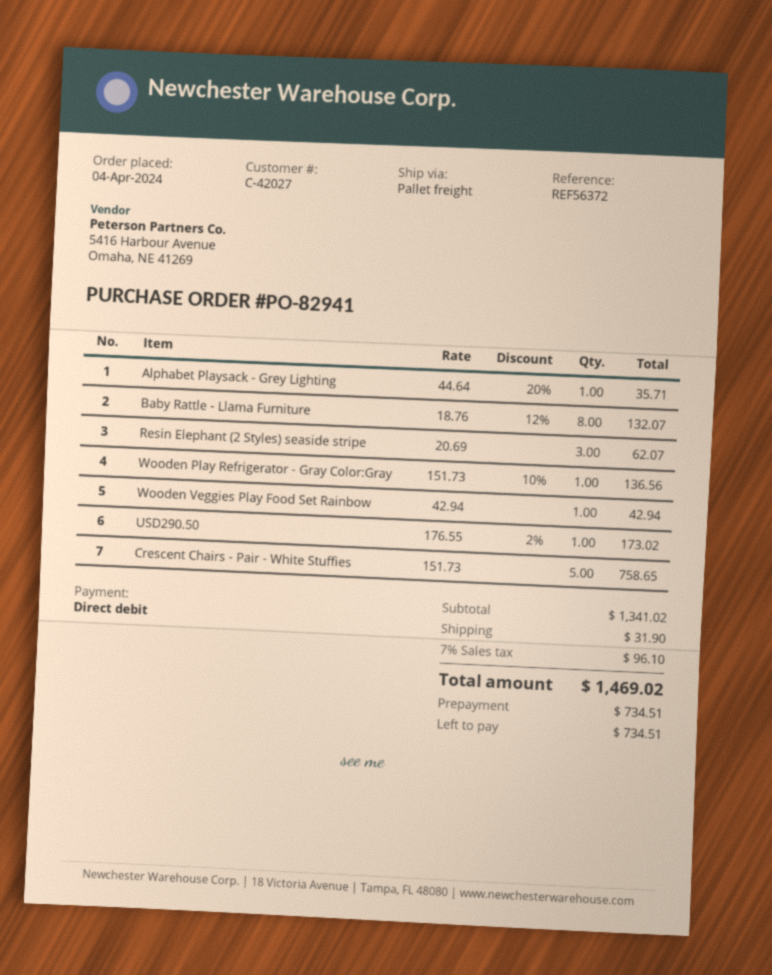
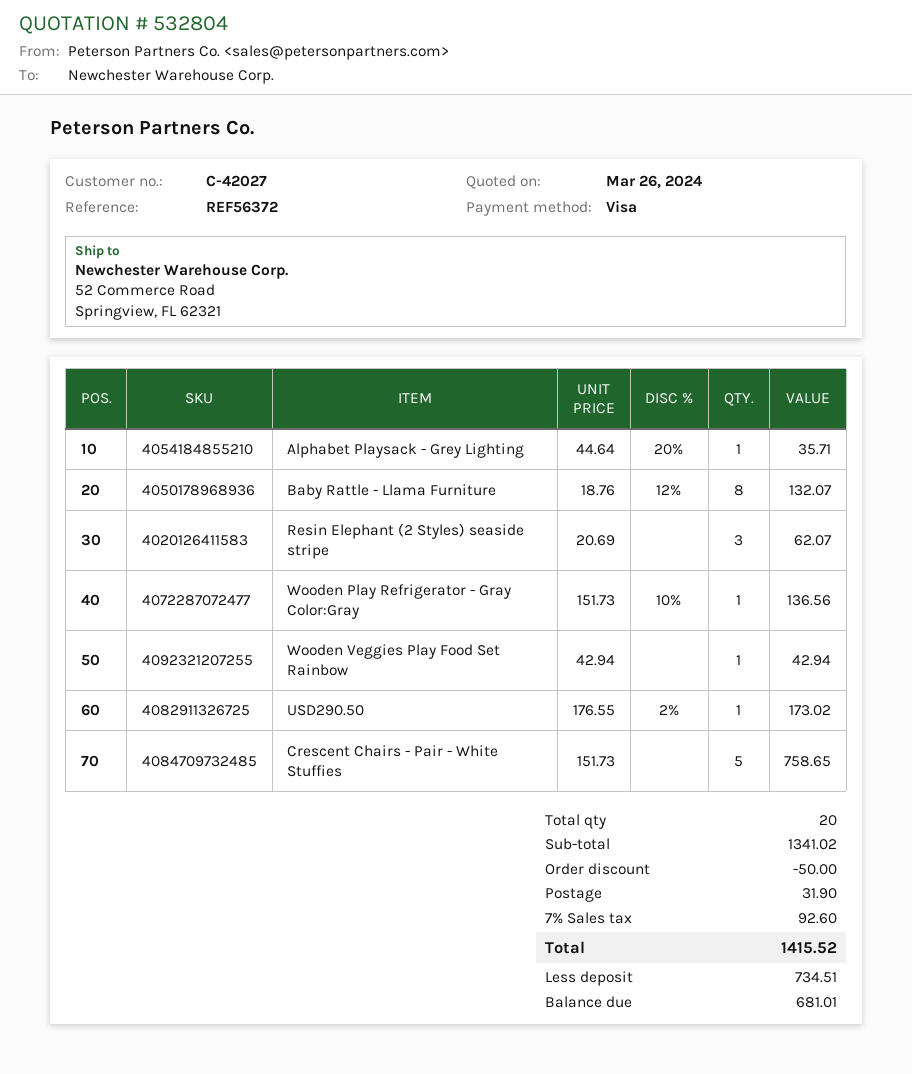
payment method: direct debit -> Visa
discount: none -> 50.00
tax: 7% = 96.10 -> 7% = 92.60
total: 1469.02 -> 1415.52
balance: 734.51 -> 681.01

